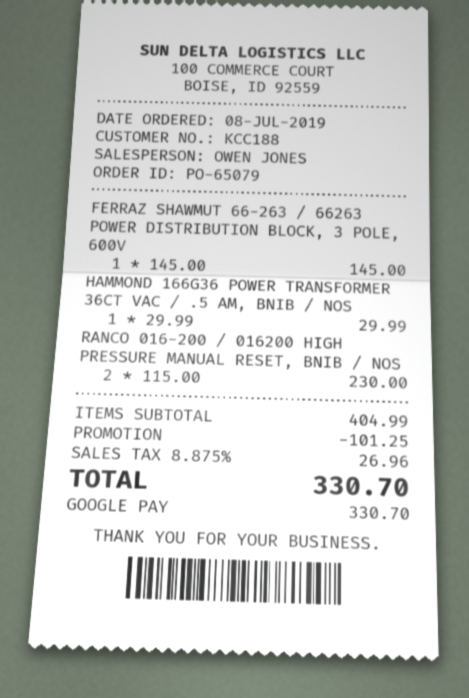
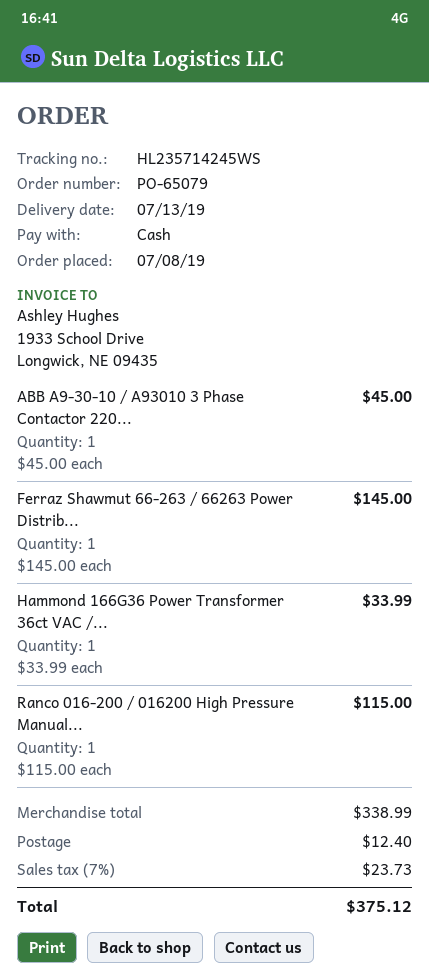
payment method: Google Pay -> cash
HAMMOND 166G36 POWER TRANSFORMER 36CT VAC / .5 AM, BNIB / NOS: 1 x 29.99 = 29.99 -> 1 x 33.99 = 33.99
RANCO 016-200 / 016200 HIGH PRESSURE MANUAL RESET, BNIB / NOS: 2 x 115.00 = 230.00 -> 1 x 115.00 = 115.00
ABB A9-30-10 / A93010 3 Phase Contactor 220...: none -> 1 x 45.00 = 45.00
subtotal: 404.99 -> 338.99
discount: 101.25 -> none
shipping: none -> 12.40
tax: 8.875% = 26.96 -> 7% = 23.73
total: 330.70 -> 375.12

